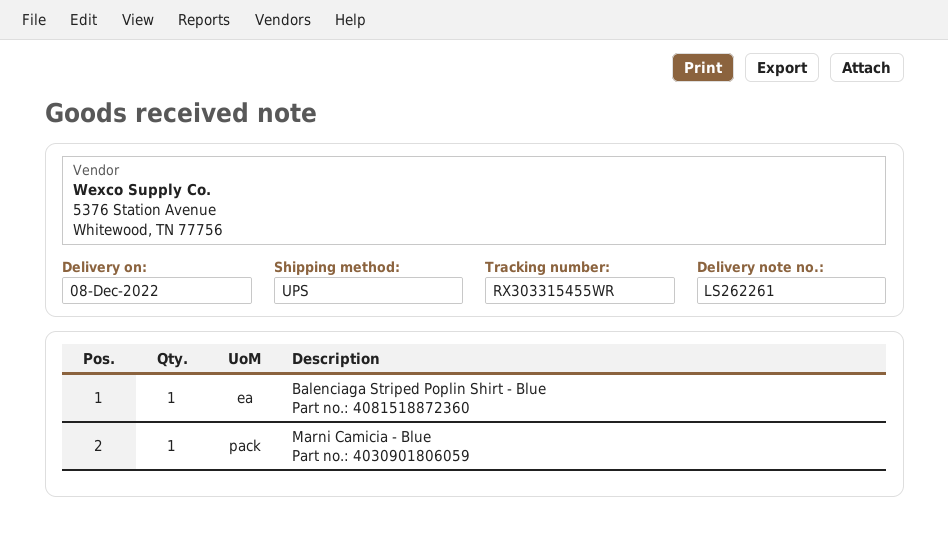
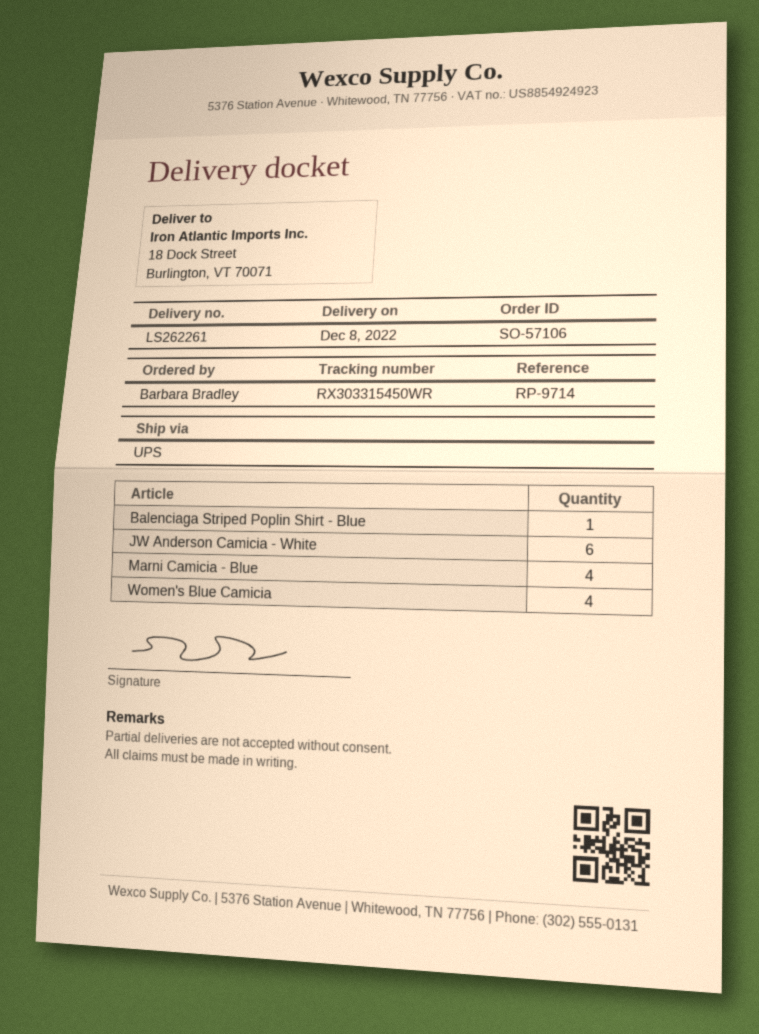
tracking number: RX303315455WR -> RX303315450WR
Marni Camicia - Blue: 1 -> 4
JW Anderson Camicia - White: none -> 6
Women's Blue Camicia: none -> 4

